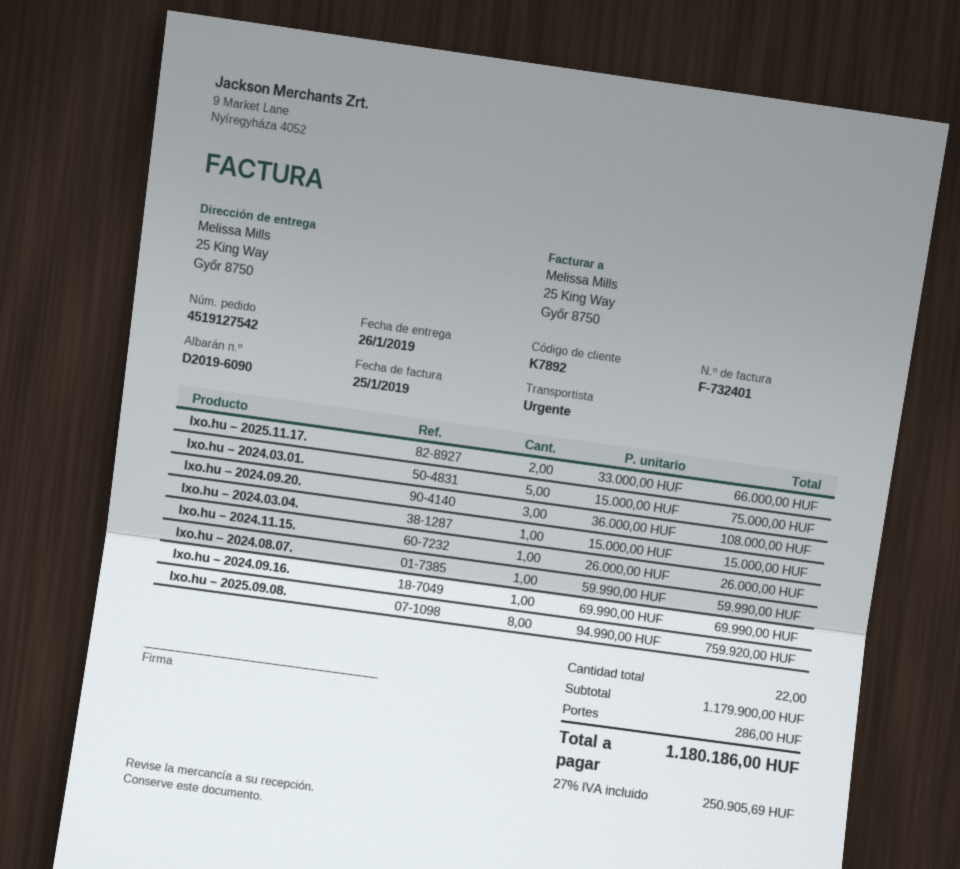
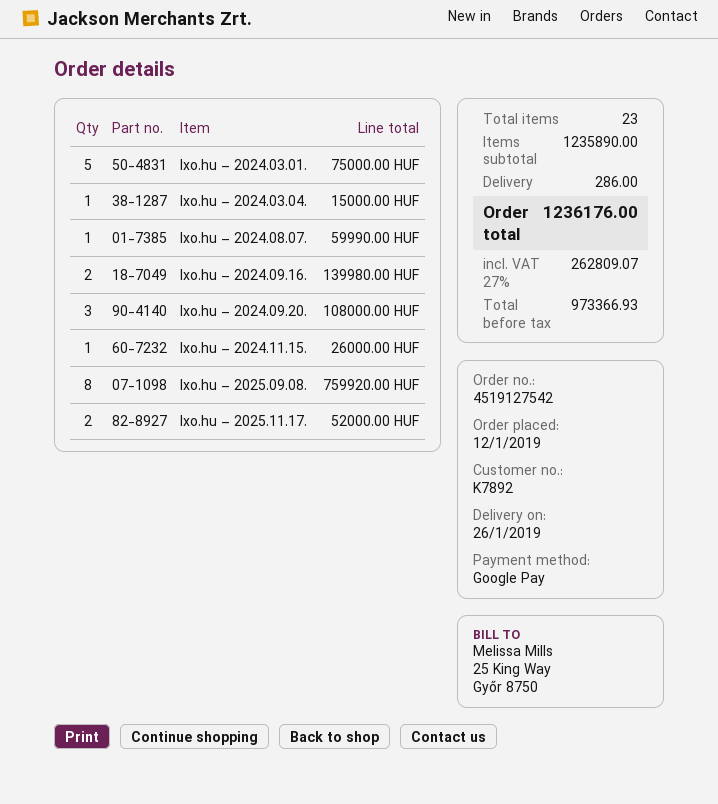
lxo.hu – 2025.11.17.: 2 for 66000.00 -> 2 for 52000.00
lxo.hu – 2024.09.16.: 1 for 69990.00 -> 2 for 139980.00
total quantity: 22 -> 23
subtotal: 1179900.00 -> 1235890.00
tax: 27% = 250905.69 -> 27% = 262809.07
total: 1180186.00 -> 1236176.00

